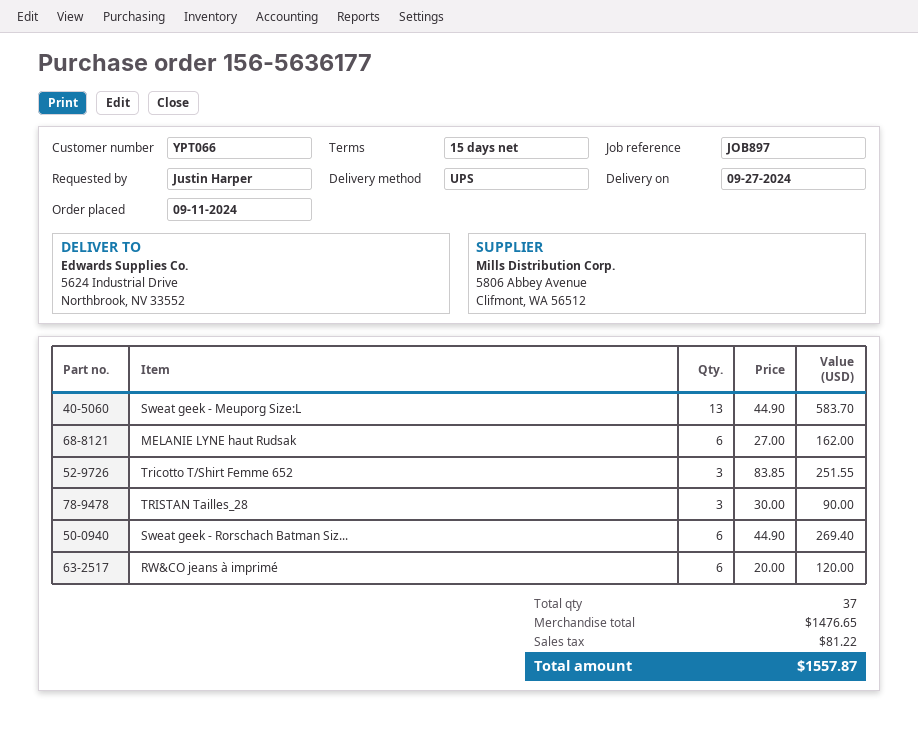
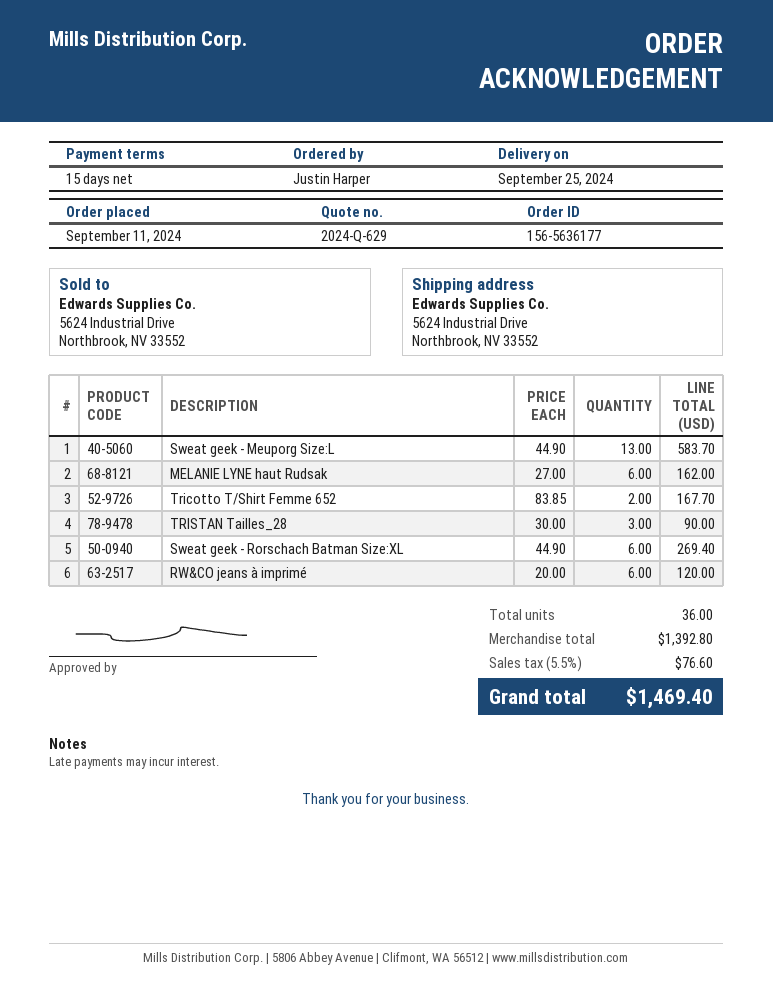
delivery date: 2024-09-27 -> 2024-09-25
Tricotto T/Shirt Femme 652: 3 x 83.85 = 251.55 -> 2 x 83.85 = 167.70
total quantity: 37 -> 36
subtotal: 1476.65 -> 1392.80
tax: 81.22 -> 76.60
total: 1557.87 -> 1469.40

